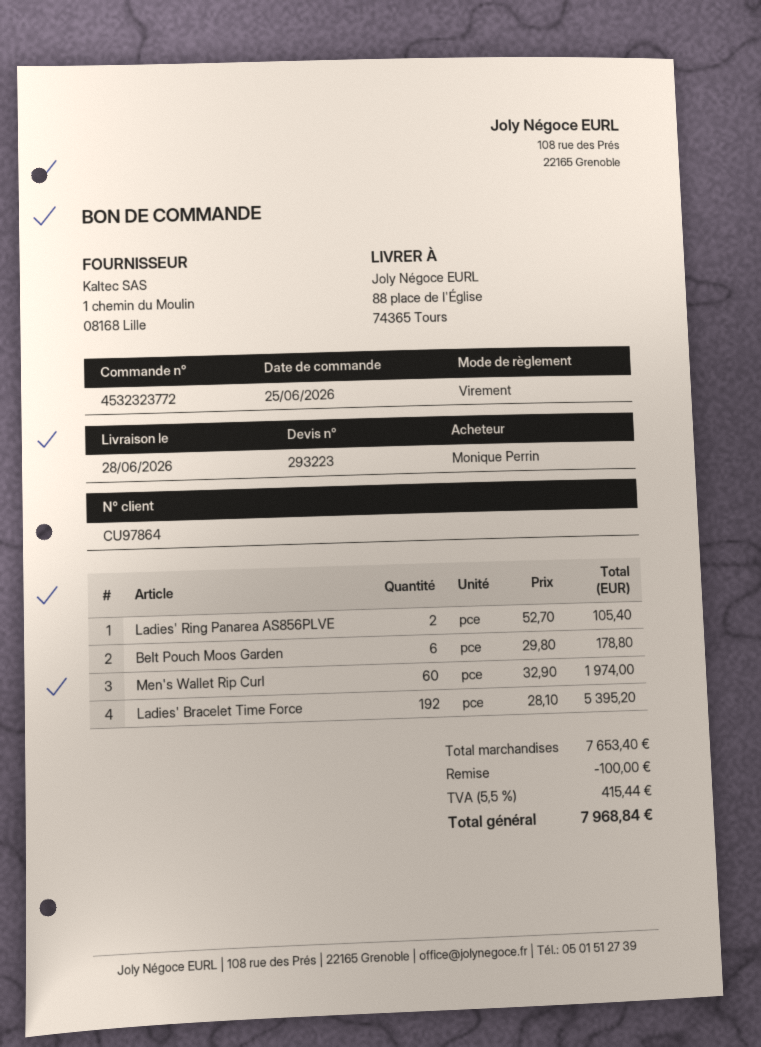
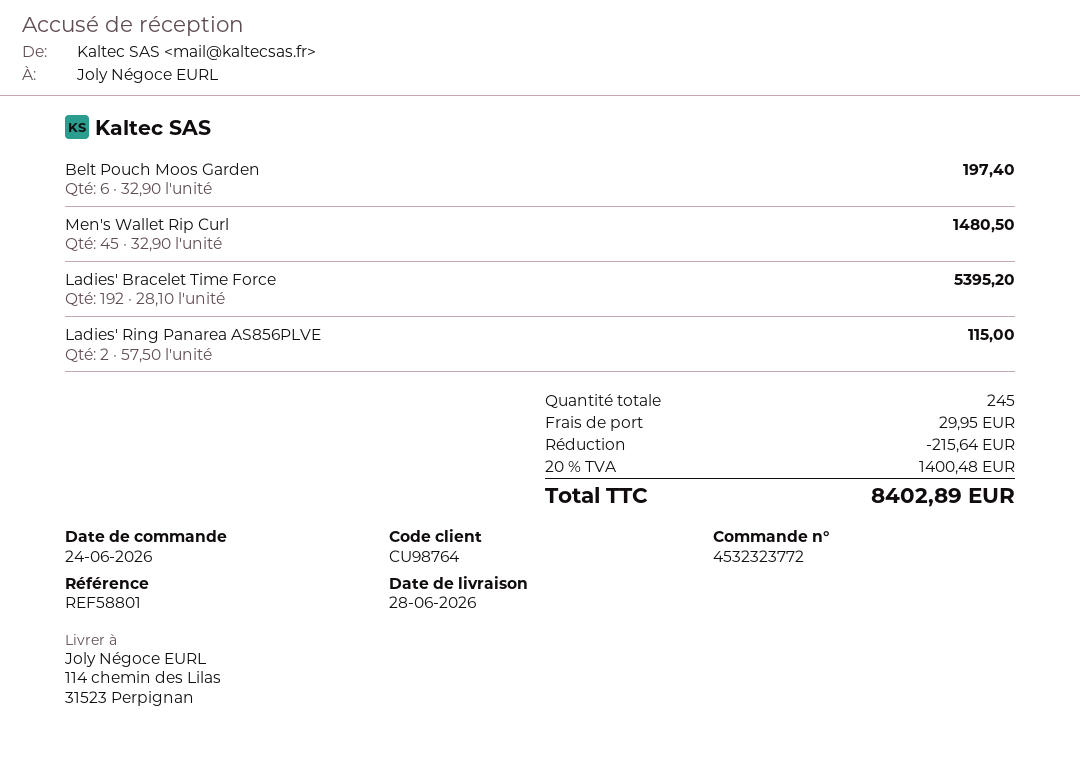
order date: 2026-06-25 -> 2026-06-24
customer number: CU97864 -> CU98764
ship to: 88 place de l'Église, 74365 Tours -> 114 chemin des Lilas, 31523 Perpignan
Ladies' Ring Panarea AS856PLVE: 2 x 52.70 = 105.40 -> 2 x 57.50 = 115.00
Belt Pouch Moos Garden: 6 x 29.80 = 178.80 -> 6 x 32.90 = 197.40
Men's Wallet Rip Curl: 60 x 32.90 = 1974.00 -> 45 x 32.90 = 1480.50
discount: 100.00 -> 215.64
shipping: none -> 29.95
tax: 5.5% = 415.44 -> 20% = 1400.48
total: 7968.84 -> 8402.89

